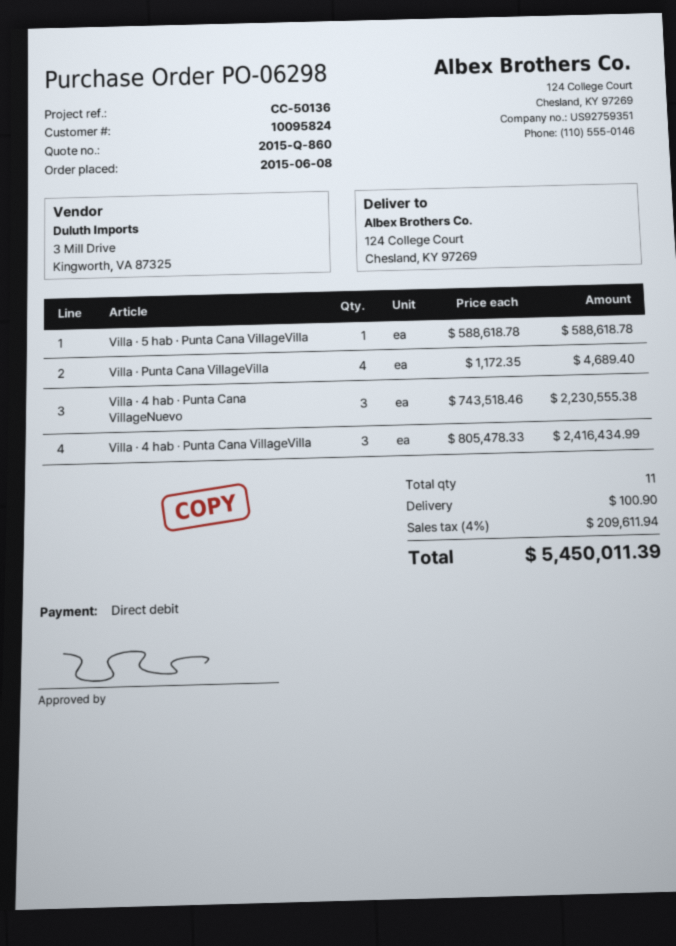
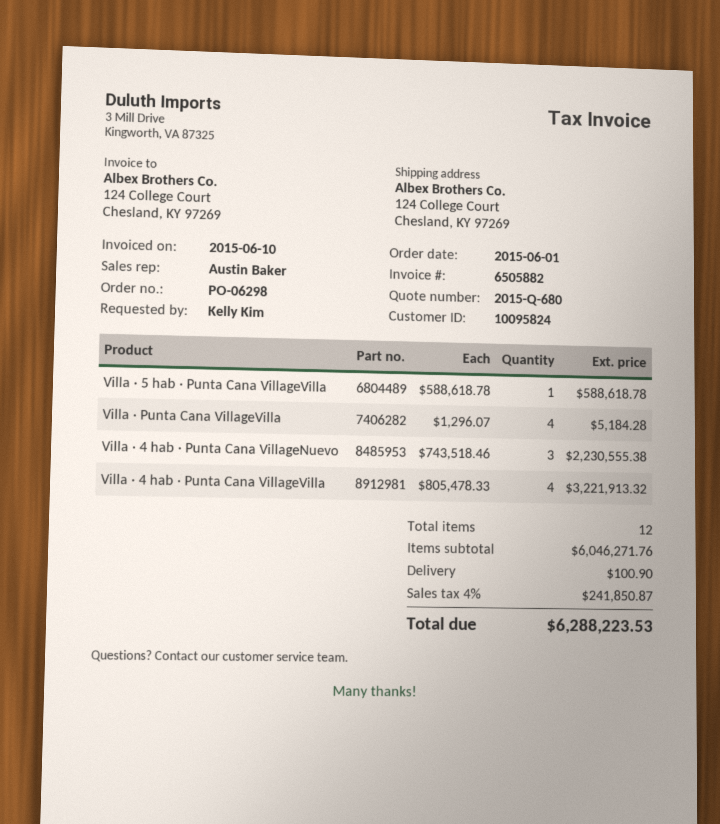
quote number: 2015-Q-860 -> 2015-Q-680
order date: 2015-06-08 -> 2015-06-01
Villa · Punta Cana VillageVilla: 4 x 1172.35 = 4689.40 -> 4 x 1296.07 = 5184.28
Villa · 4 hab · Punta Cana VillageVilla: 3 x 805478.33 = 2416434.99 -> 4 x 805478.33 = 3221913.32
total quantity: 11 -> 12
tax: 4% = 209611.94 -> 4% = 241850.87
total: 5450011.39 -> 6288223.53

